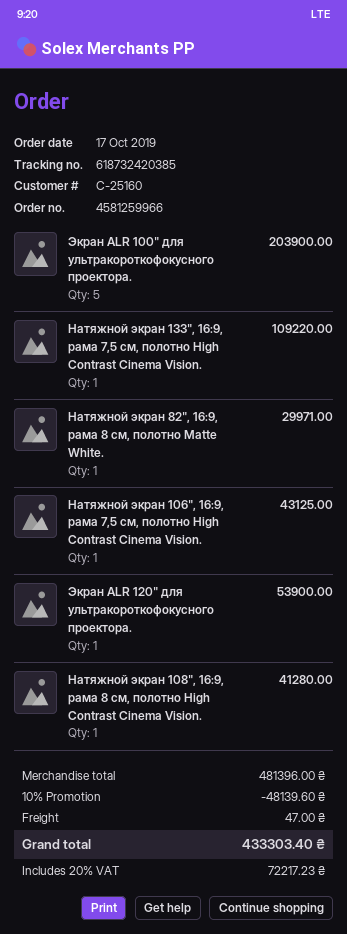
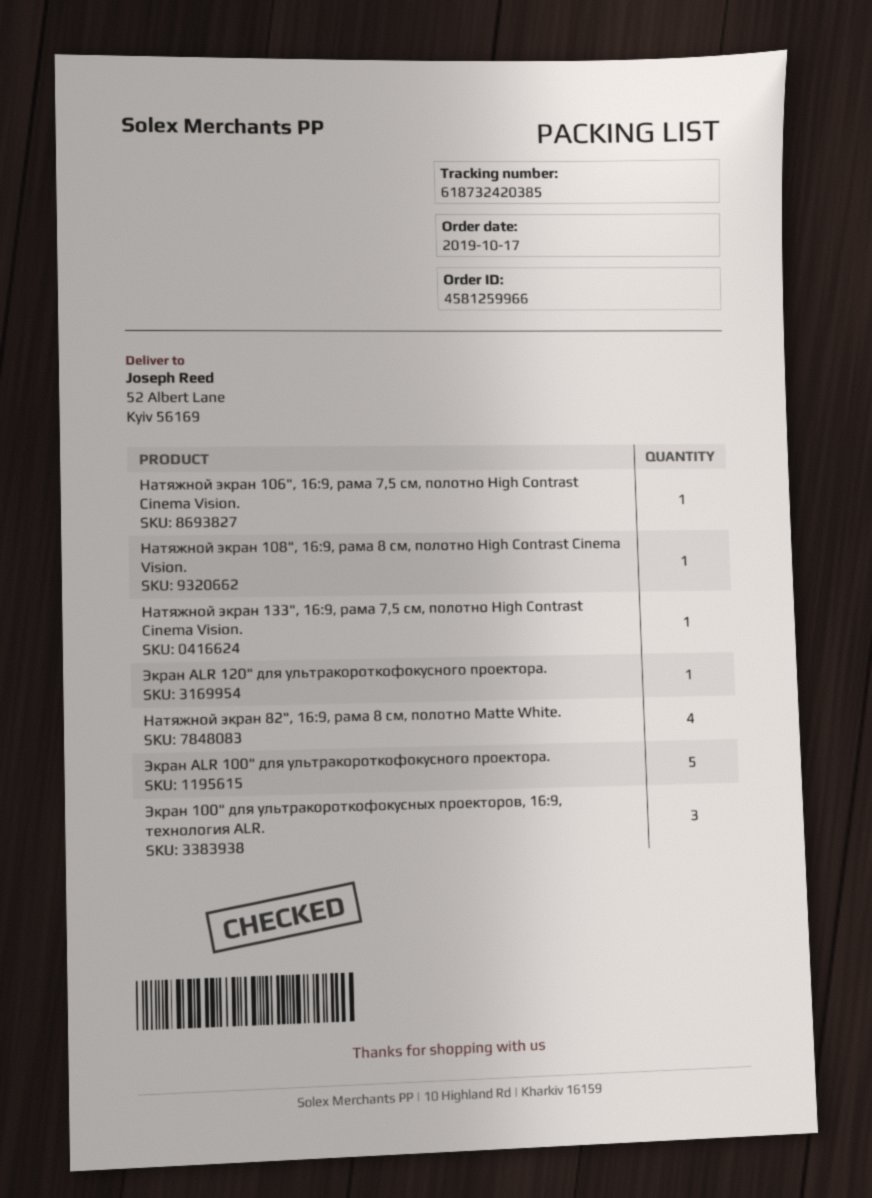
Натяжной экран 82", 16:9, рама 8 см, полотно Matte White.: 1 -> 4
Экран 100" для ультракороткофокусных проекторов, 16:9, технология ALR.: none -> 3

